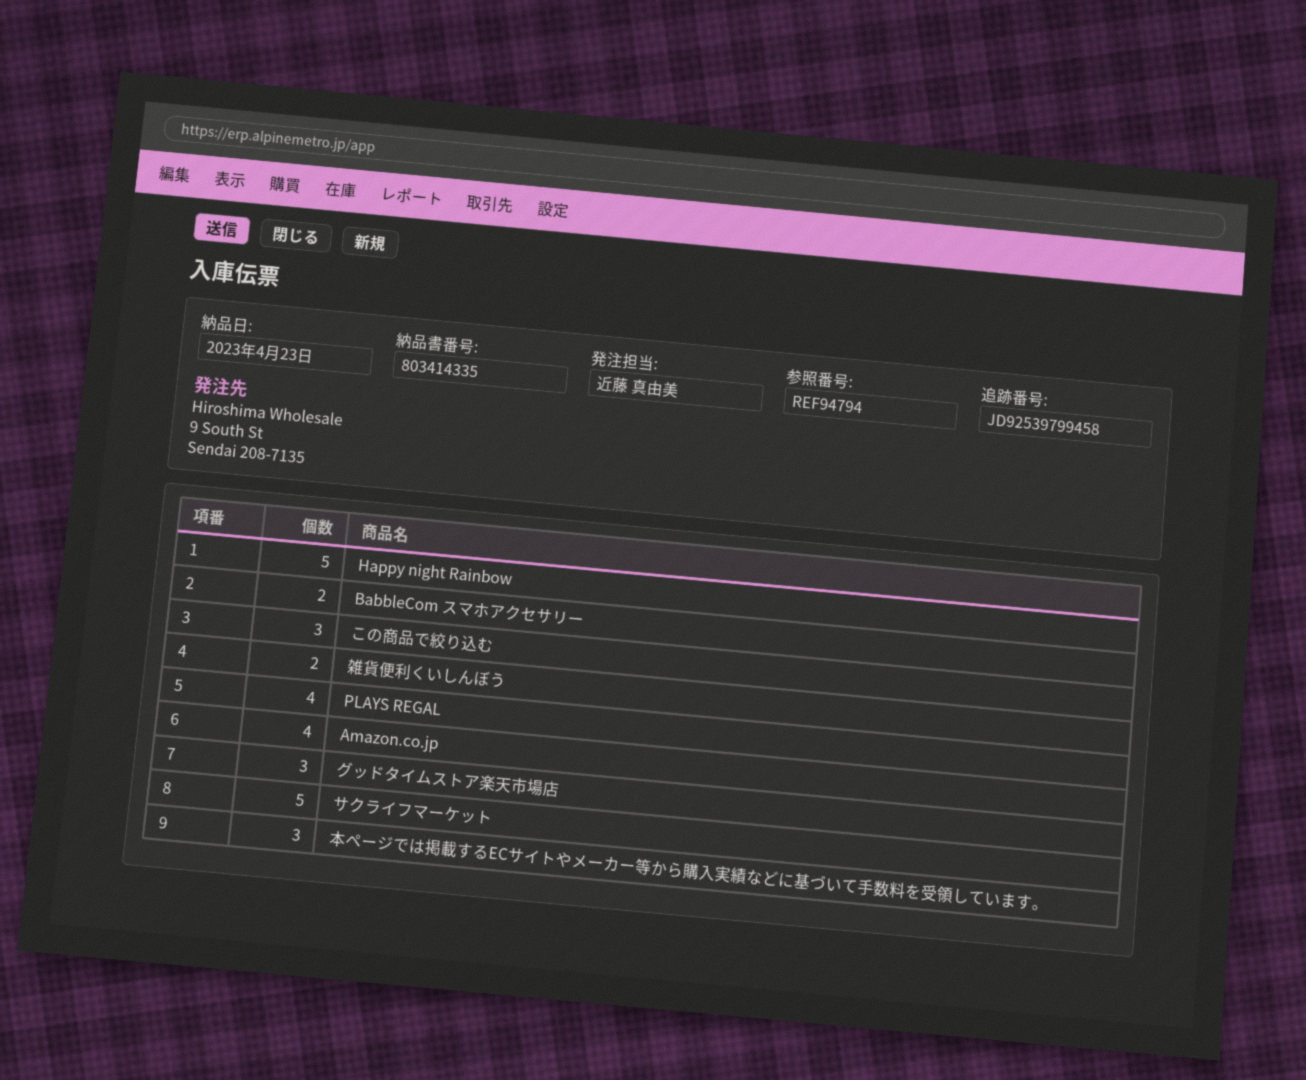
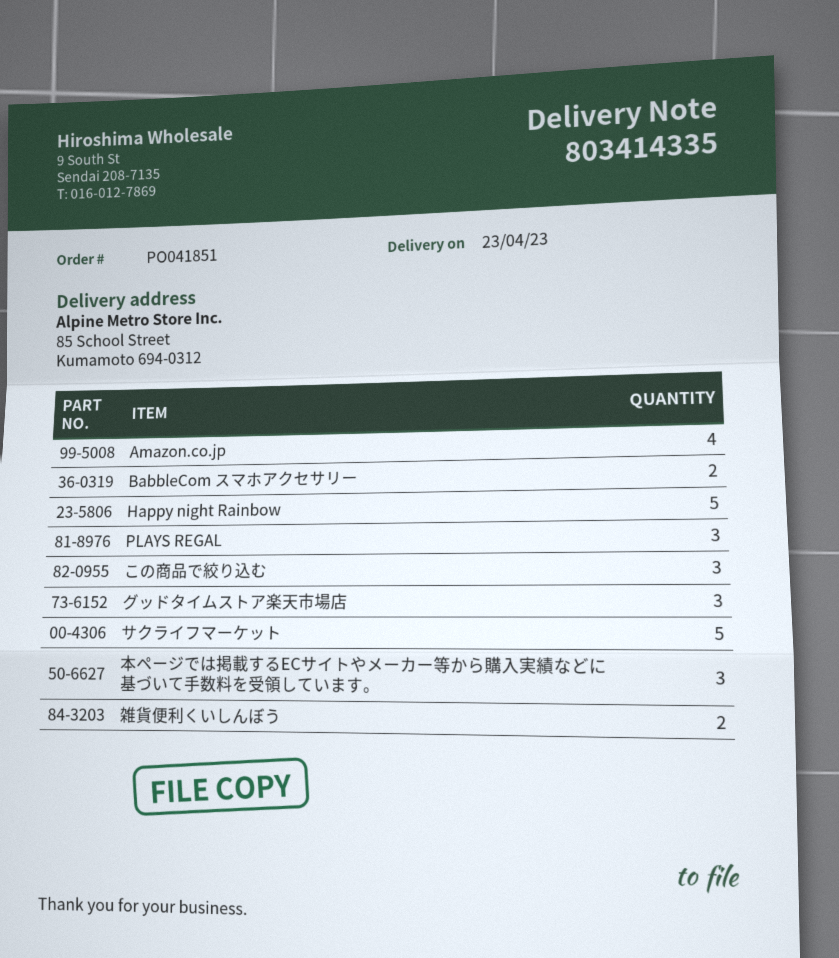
PLAYS REGAL: 4 -> 3

